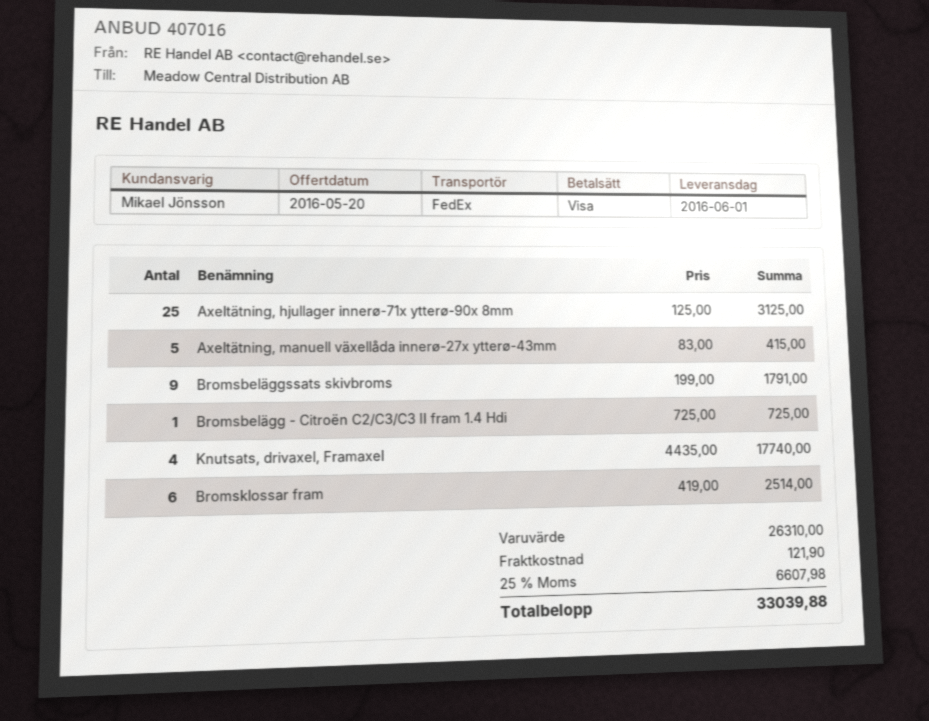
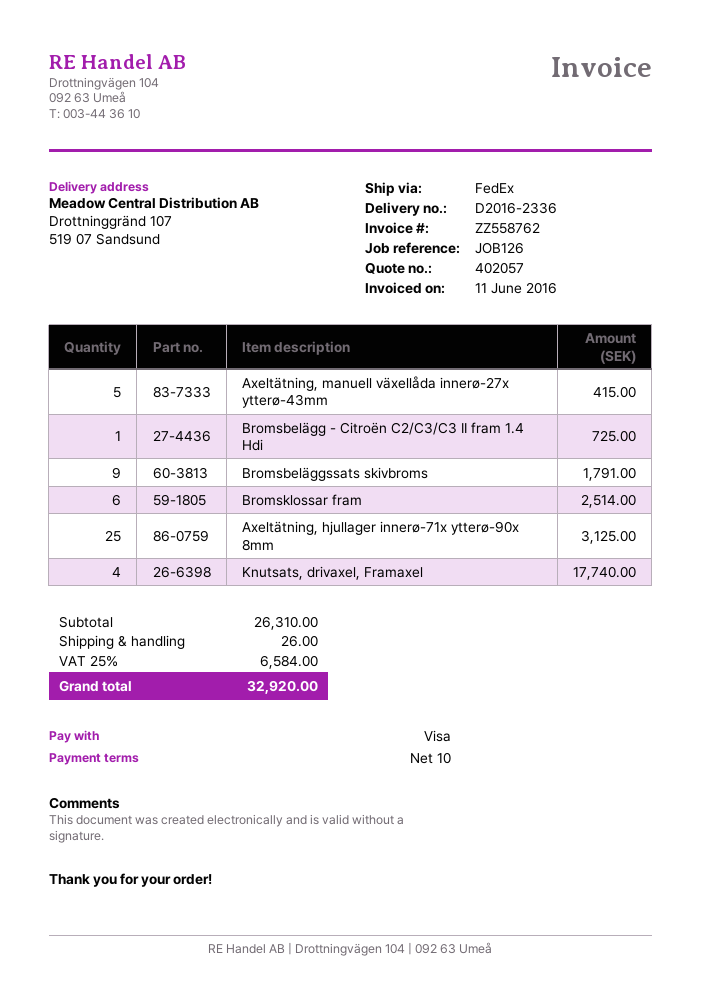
quote number: 407016 -> 402057
shipping: 121.90 -> 26.00
tax: 25% = 6607.98 -> 25% = 6584.00
total: 33039.88 -> 32920.00

